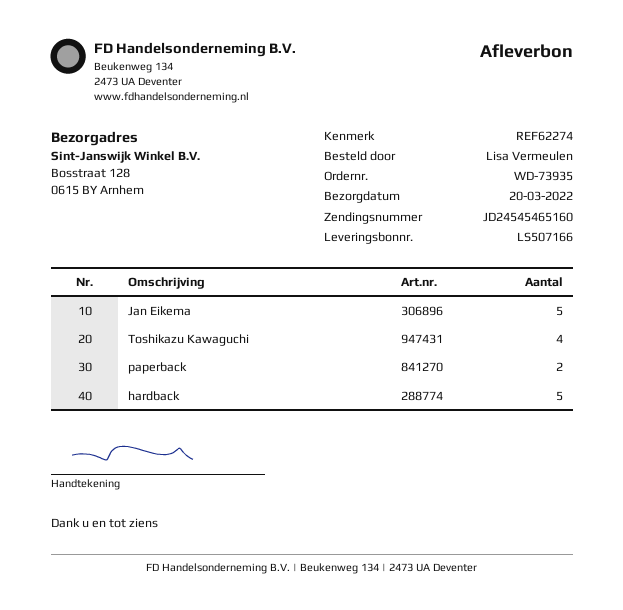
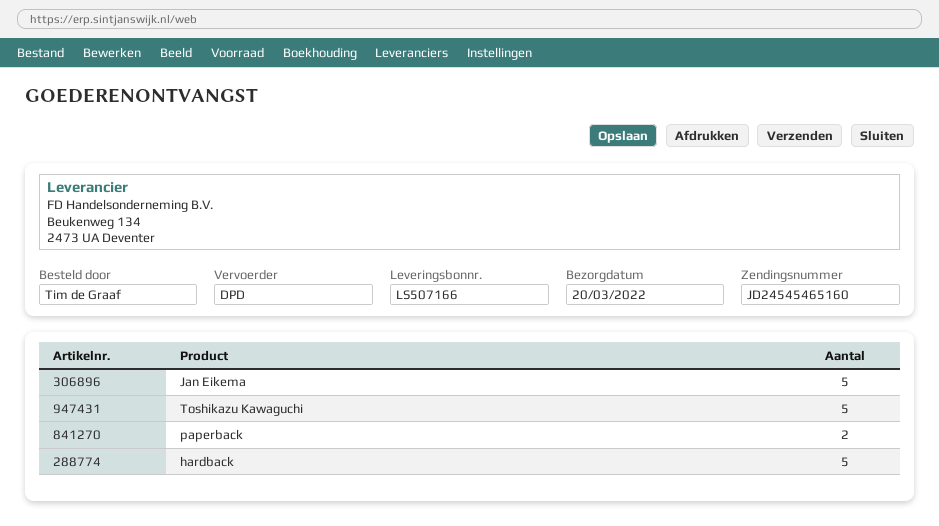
ordered by: Lisa Vermeulen -> Tim de Graaf
Toshikazu Kawaguchi: 4 -> 5

